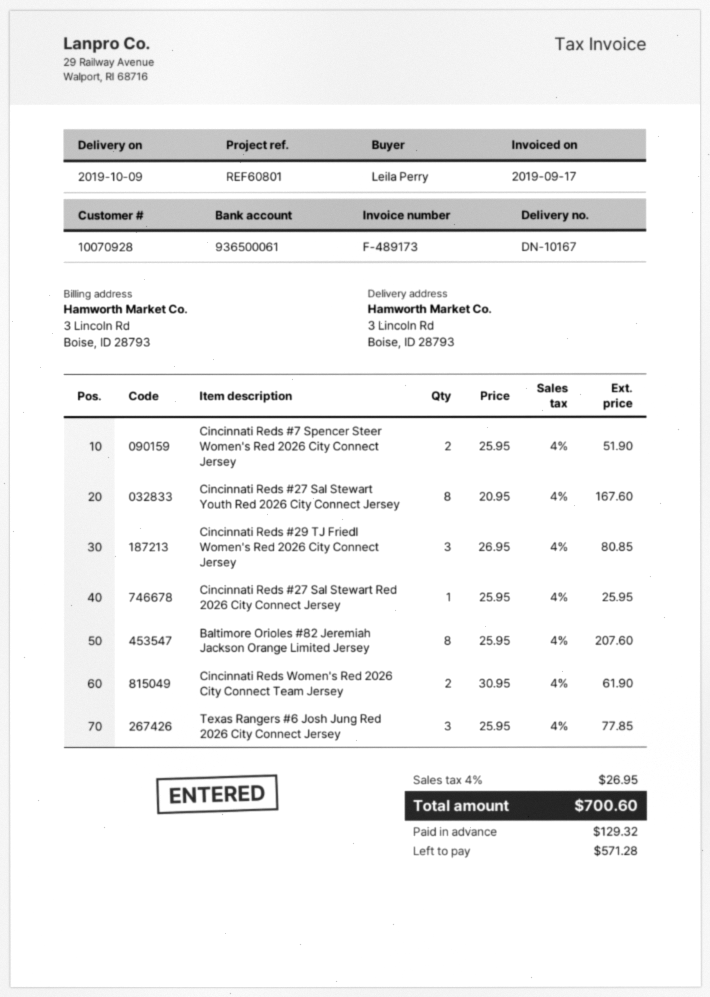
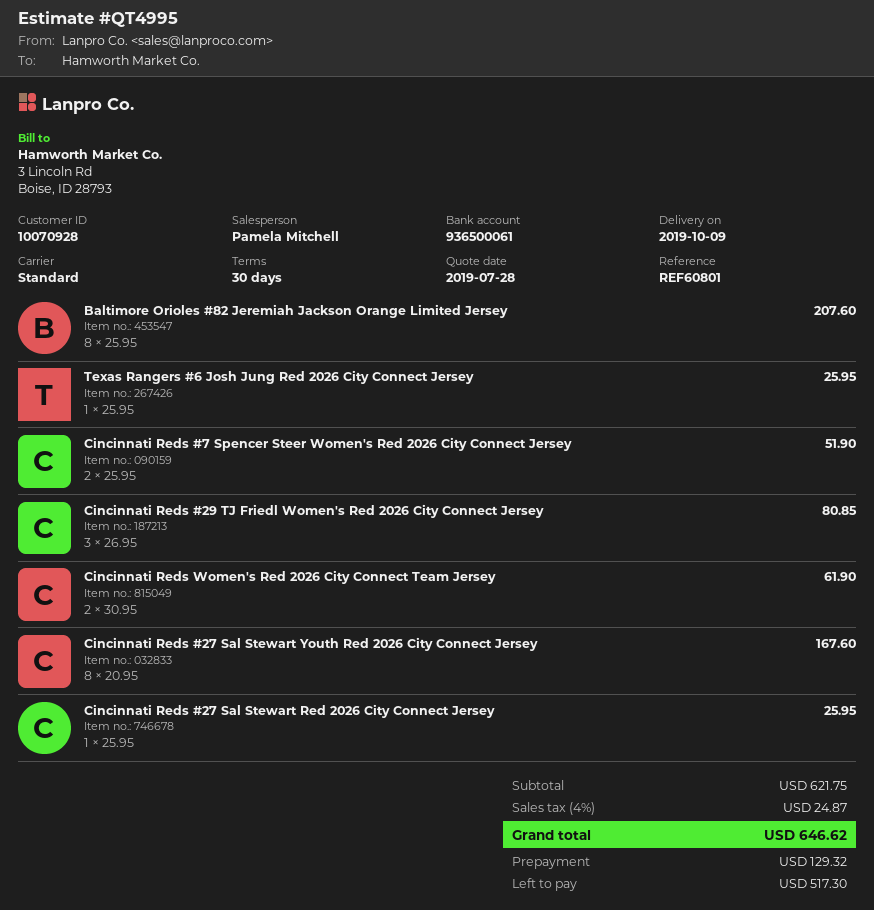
Texas Rangers #6 Josh Jung Red 2026 City Connect Jersey: 3 x 25.95 = 77.85 -> 1 x 25.95 = 25.95
tax: 4% = 26.95 -> 4% = 24.87
total: 700.60 -> 646.62
balance: 571.28 -> 517.30

